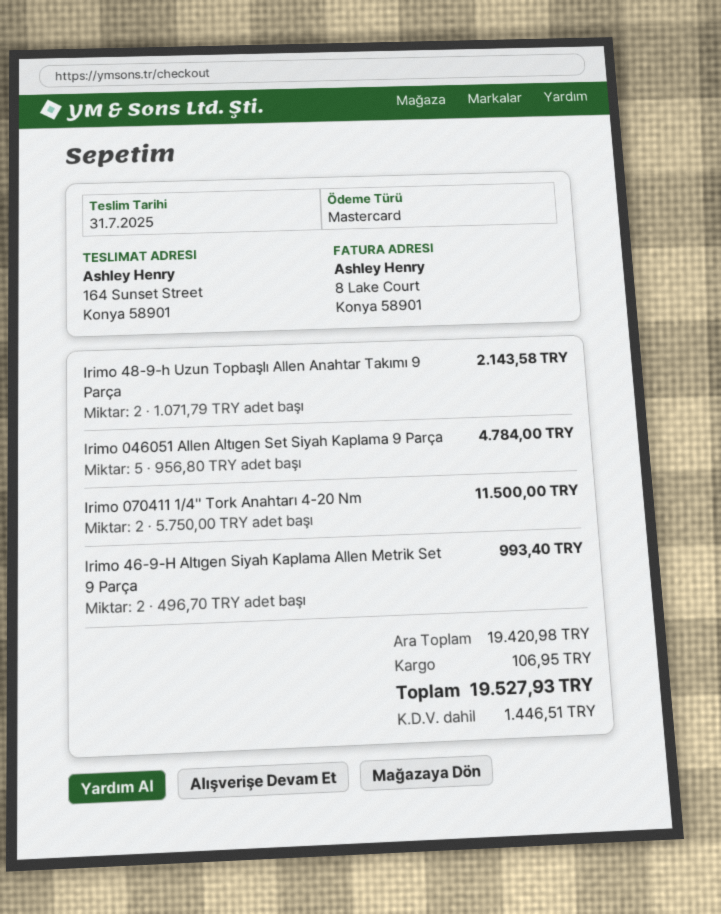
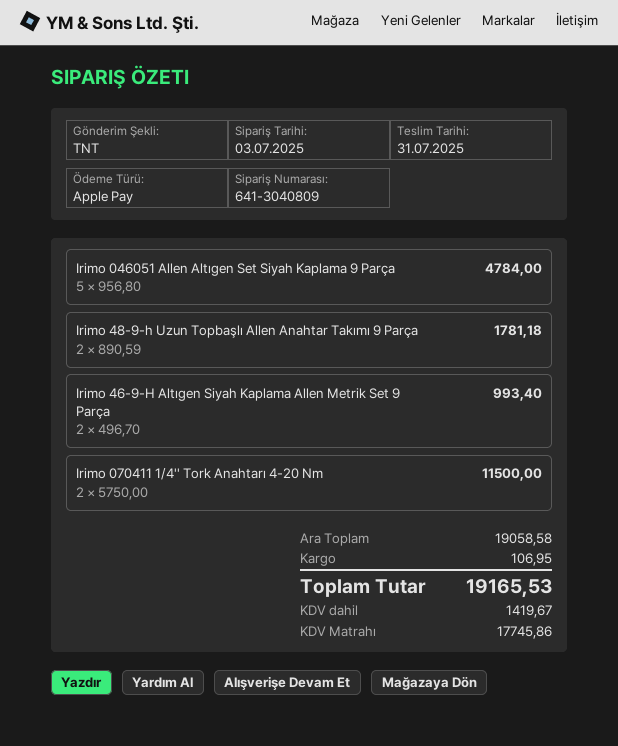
payment method: Mastercard -> Apple Pay
Irimo 48-9-h Uzun Topbaşlı Allen Anahtar Takımı 9 Parça: 2 x 1071.79 = 2143.58 -> 2 x 890.59 = 1781.18
subtotal: 19420.98 -> 19058.58
tax: 1446.51 -> 1419.67
total: 19527.93 -> 19165.53

